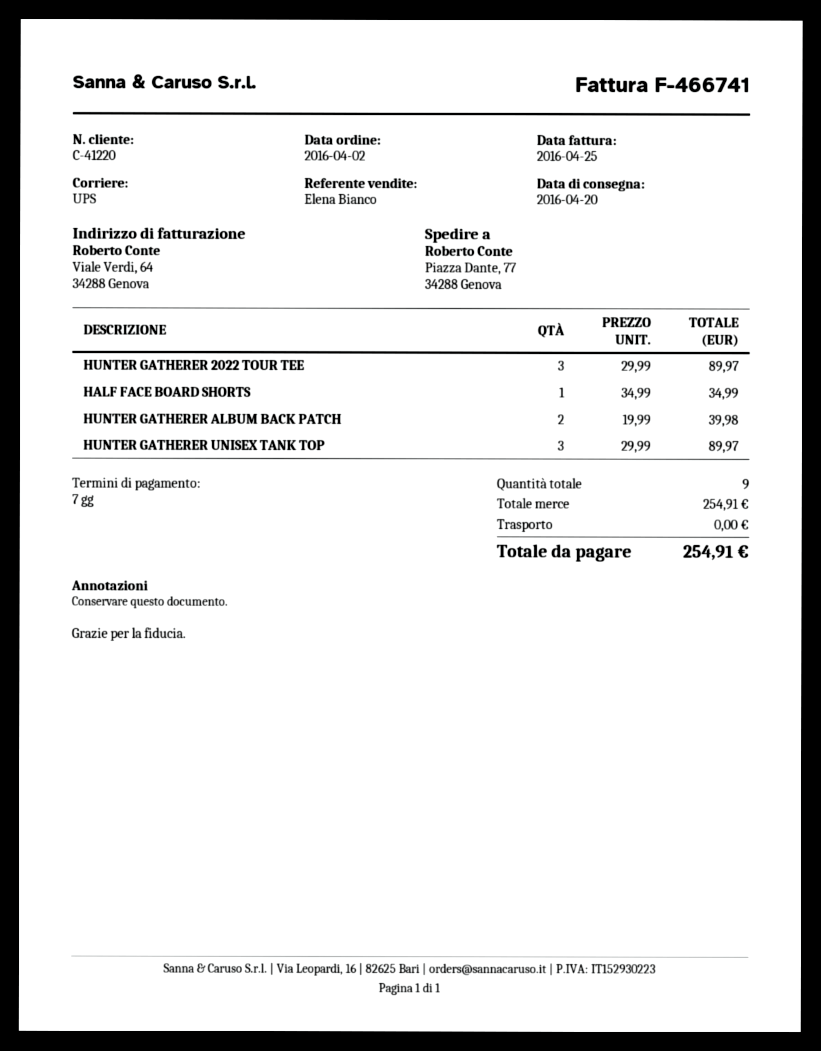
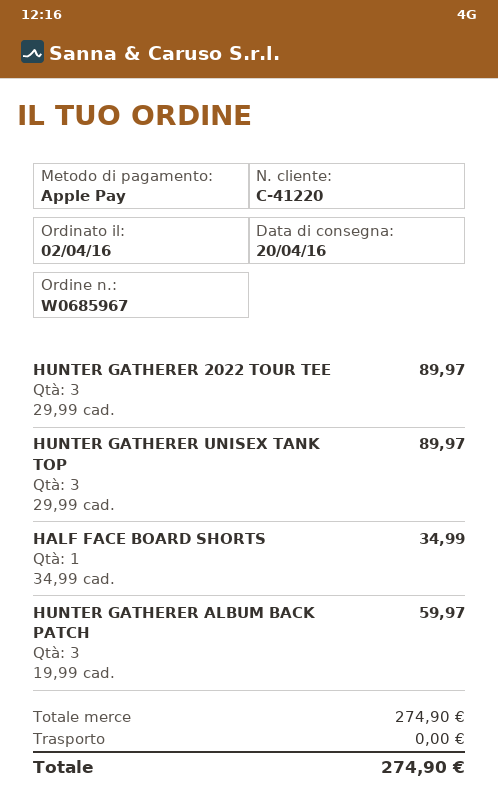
HUNTER GATHERER ALBUM BACK PATCH: 2 x 19.99 = 39.98 -> 3 x 19.99 = 59.97
subtotal: 254.91 -> 274.90
total: 254.91 -> 274.90

